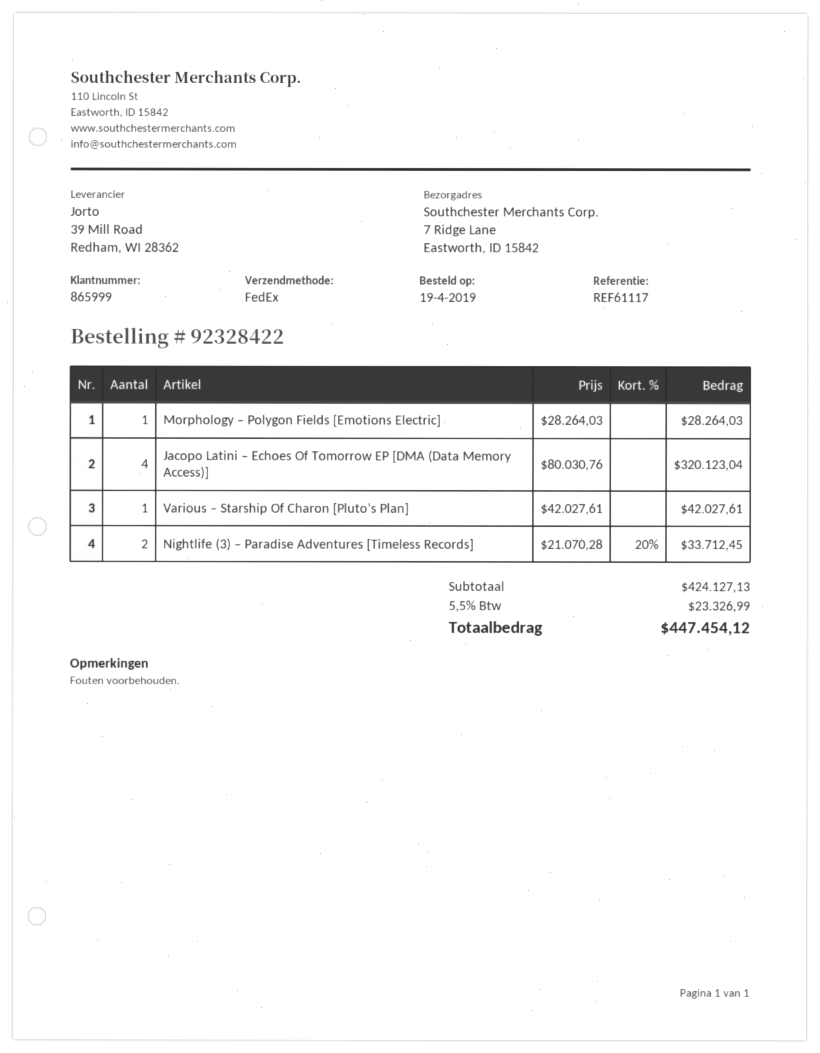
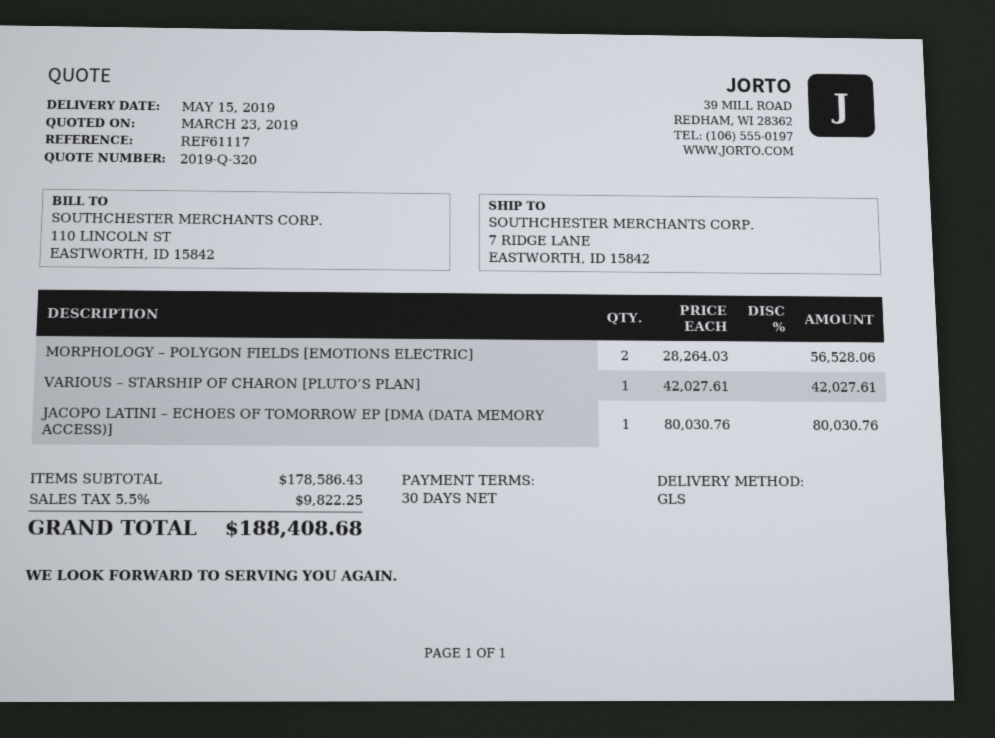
shipping method: FedEx -> GLS
Morphology – Polygon Fields [Emotions Electric]: 1 x 28264.03 = 28264.03 -> 2 x 28264.03 = 56528.06
Jacopo Latini – Echoes Of Tomorrow EP [DMA (Data Memory Access)]: 4 x 80030.76 = 320123.04 -> 1 x 80030.76 = 80030.76
Nightlife (3) – Paradise Adventures [Timeless Records]: 2 x 21070.28 - 20% = 33712.45 -> none
subtotal: 424127.13 -> 178586.43
tax: 5.5% = 23326.99 -> 5.5% = 9822.25
total: 447454.12 -> 188408.68

